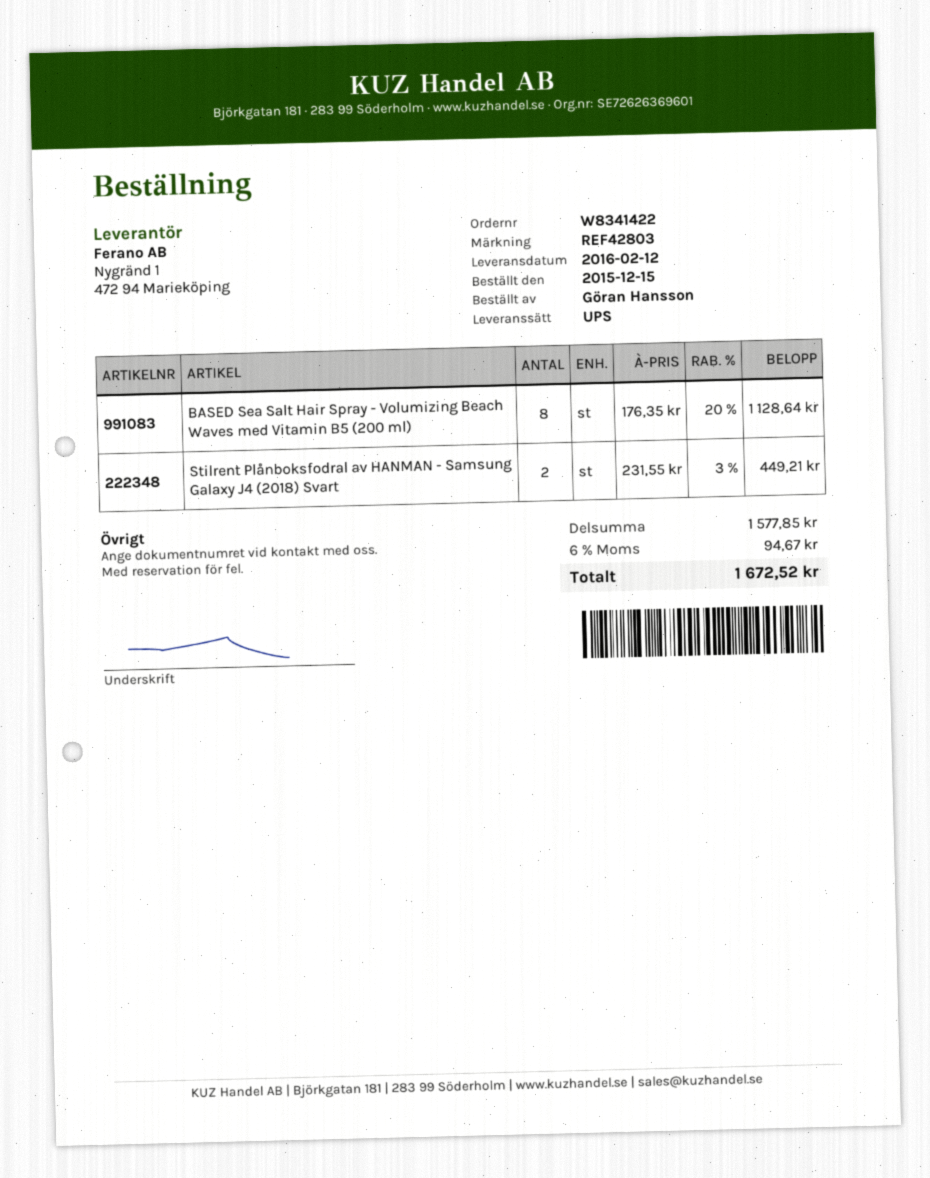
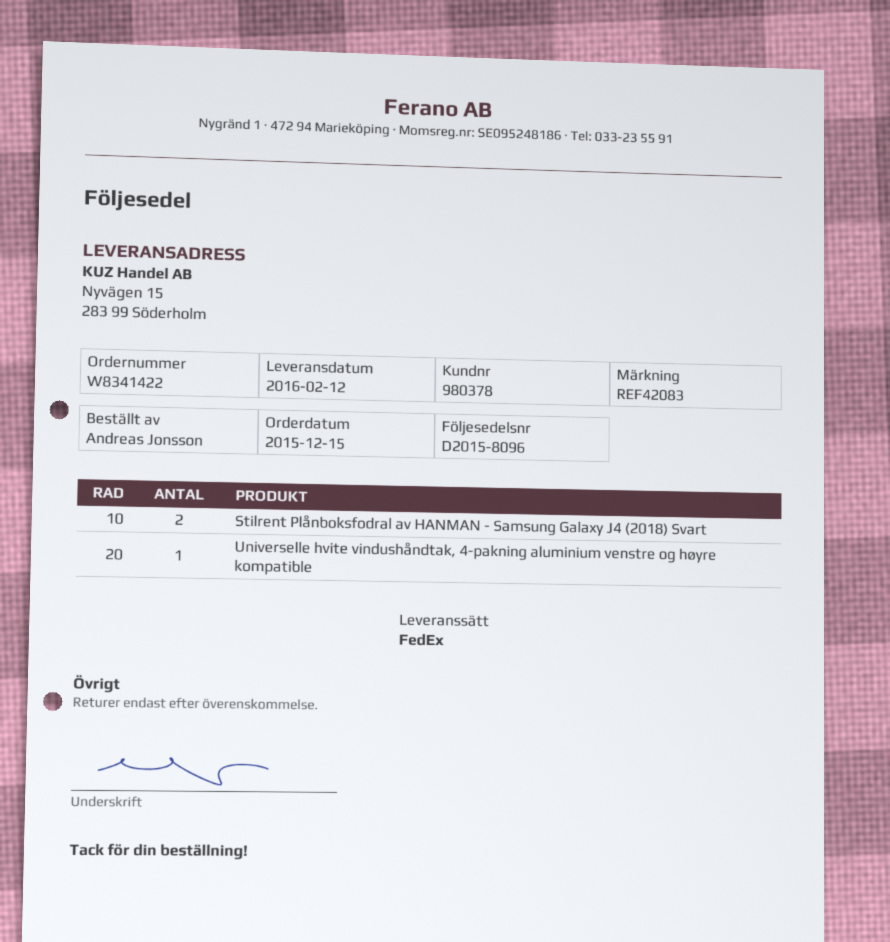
reference: REF42803 -> REF42083
ordered by: Göran Hansson -> Andreas Jonsson
shipping method: UPS -> FedEx
BASED Sea Salt Hair Spray - Volumizing Beach Waves med Vitamin B5 (200 ml): 8 -> none
Universelle hvite vindushåndtak, 4-pakning aluminium venstre og høyre kompatible: none -> 1

